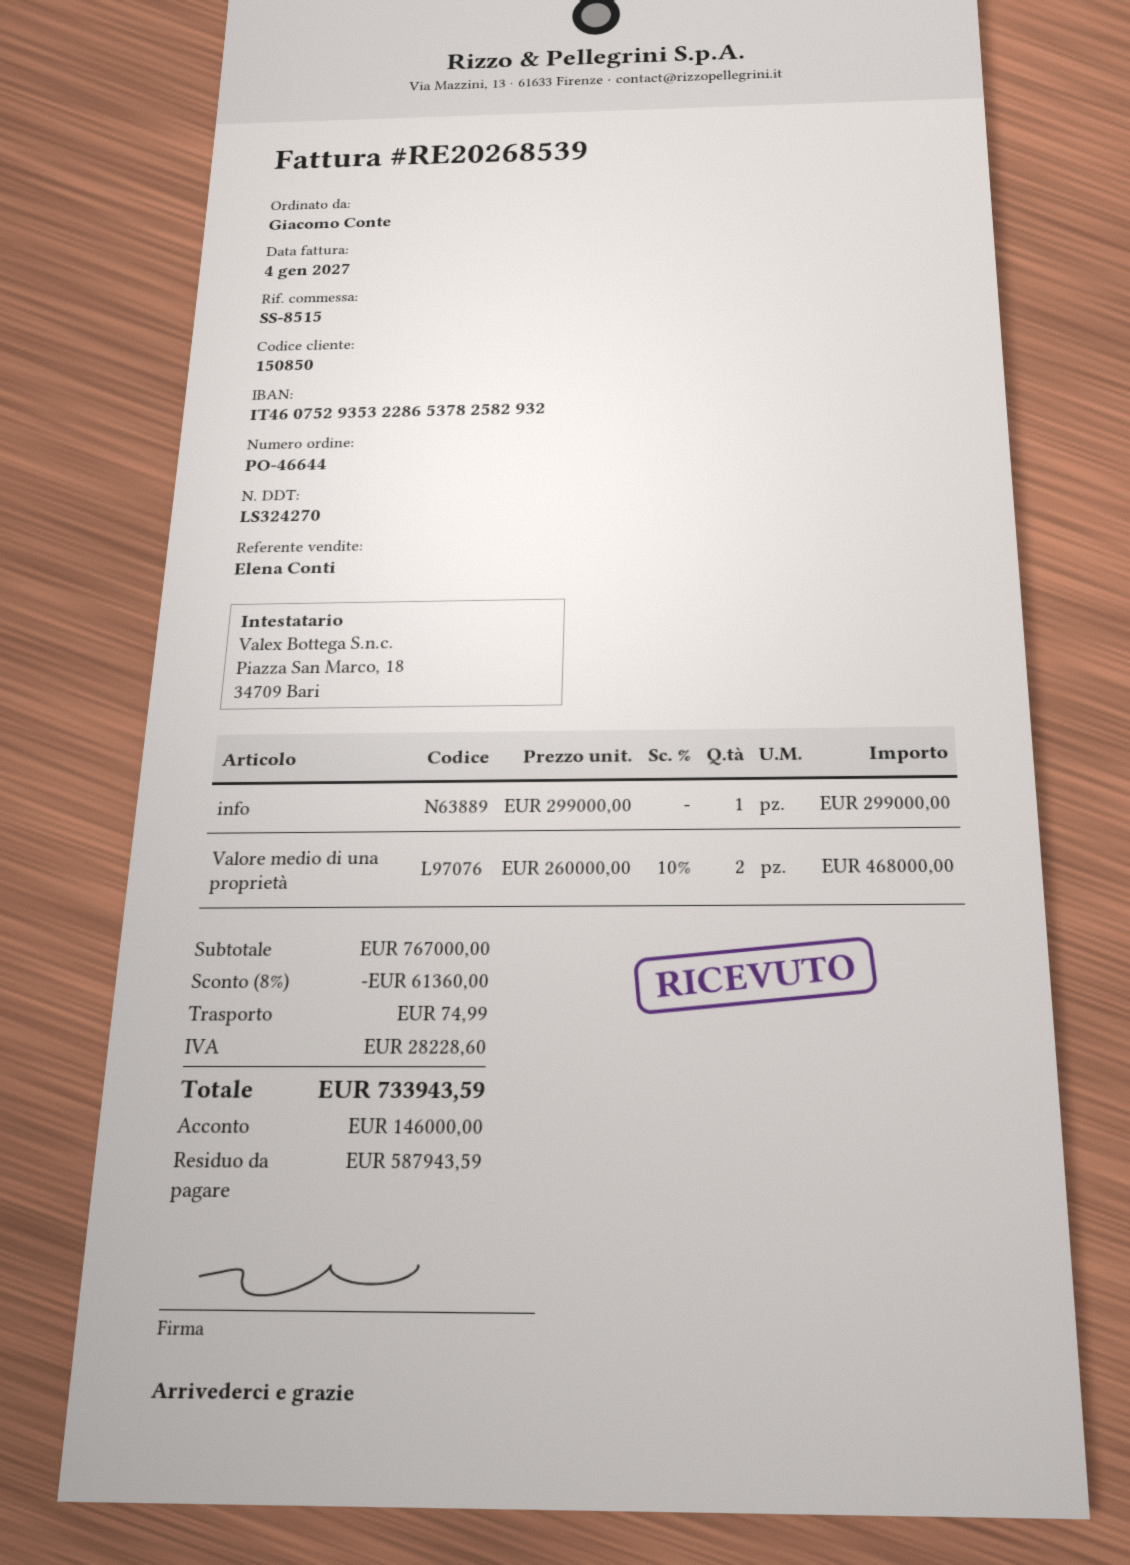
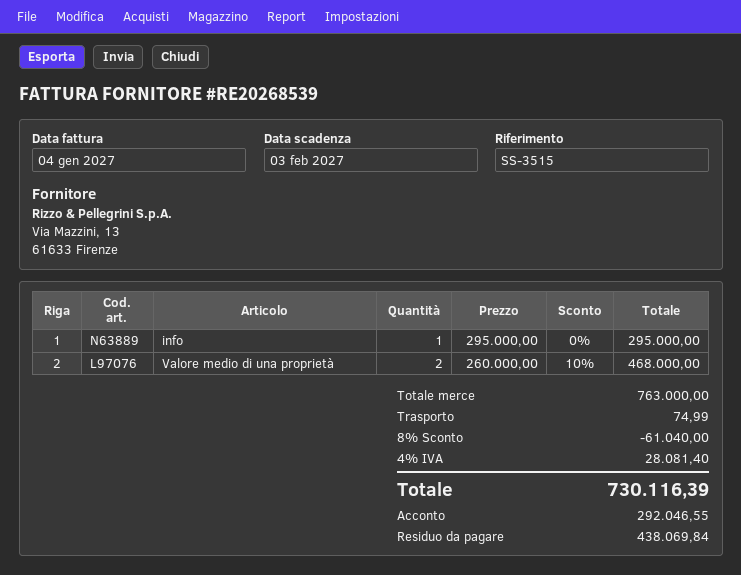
reference: SS-8515 -> SS-3515
info: 1 x 299000.00 = 299000.00 -> 1 x 295000.00 = 295000.00
subtotal: 767000.00 -> 763000.00
discount: 8% = 61360.00 -> 8% = 61040.00
tax: 28228.60 -> 28081.40
total: 733943.59 -> 730116.39
deposit: 146000.00 -> 292046.55
balance: 587943.59 -> 438069.84

